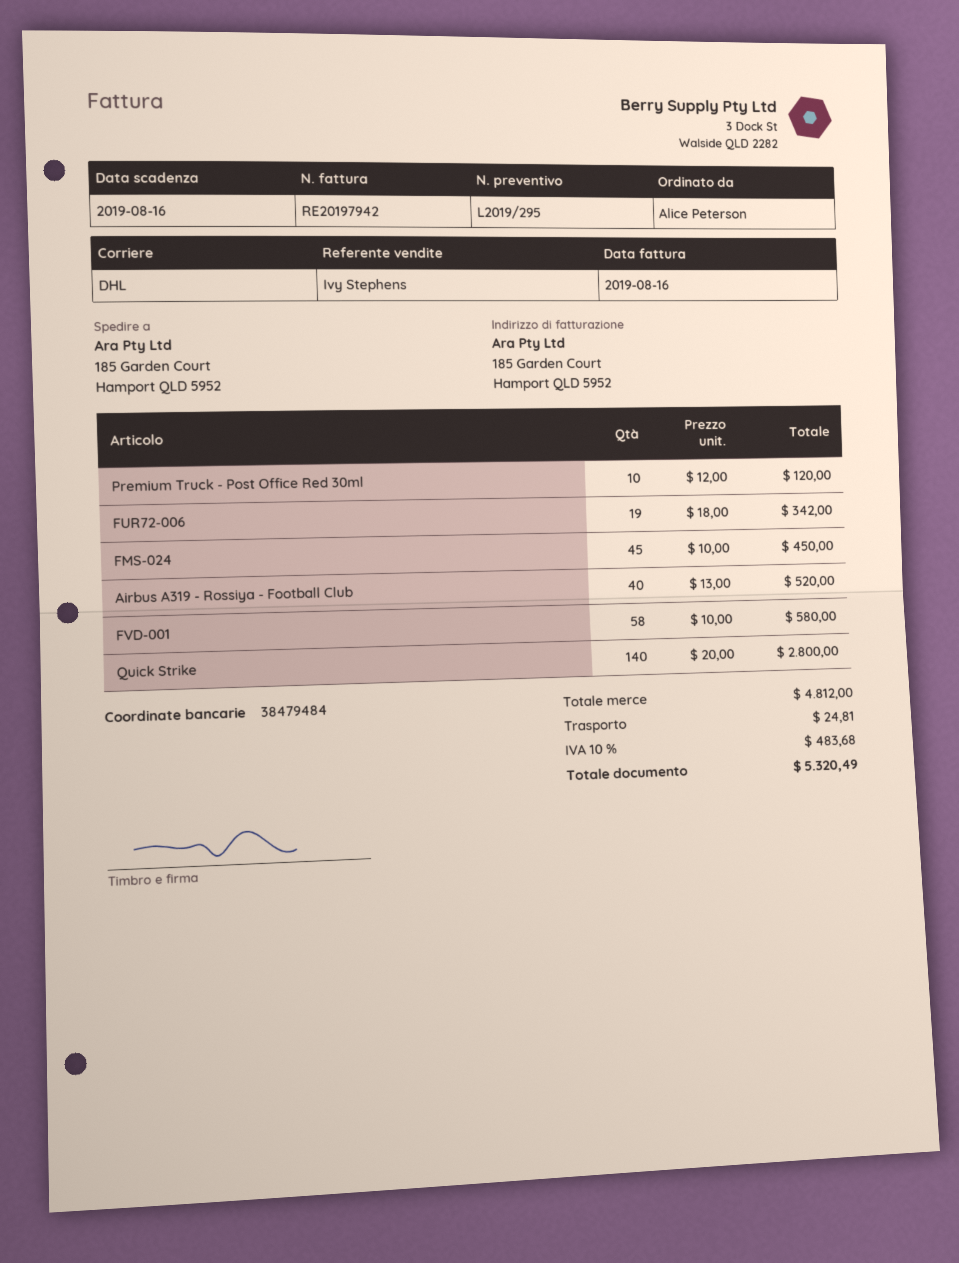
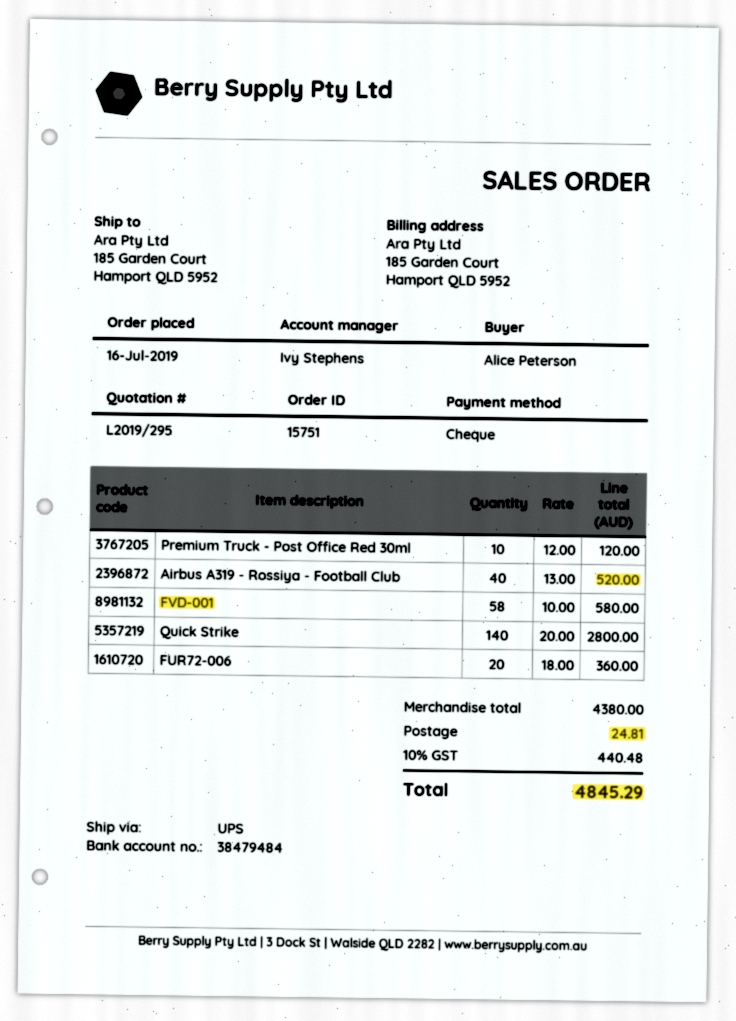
shipping method: DHL -> UPS
FUR72-006: 19 x 18.00 = 342.00 -> 20 x 18.00 = 360.00
FMS-024: 45 x 10.00 = 450.00 -> none
subtotal: 4812.00 -> 4380.00
tax: 10% = 483.68 -> 10% = 440.48
total: 5320.49 -> 4845.29

